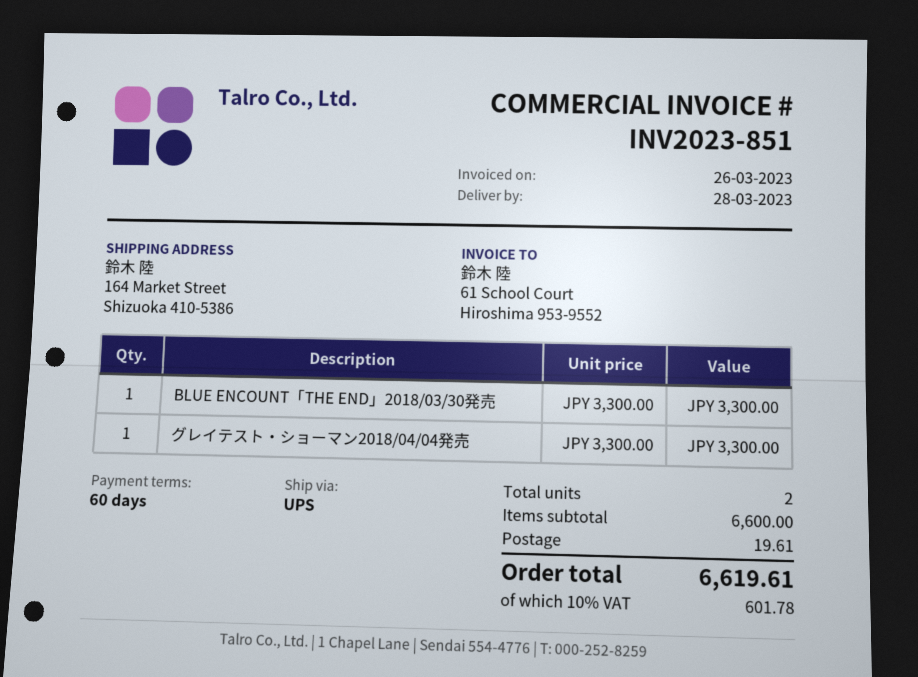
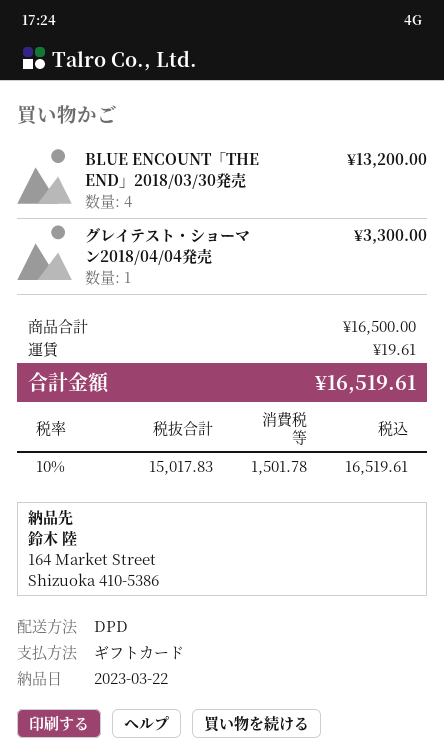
delivery date: 2023-03-28 -> 2023-03-22
shipping method: UPS -> DPD
BLUE ENCOUNT「THE END」2018/03/30発売: 1 for 3300.00 -> 4 for 13200.00
subtotal: 6600.00 -> 16500.00
tax: 10% = 601.78 -> 10% = 1501.78
total: 6619.61 -> 16519.61

